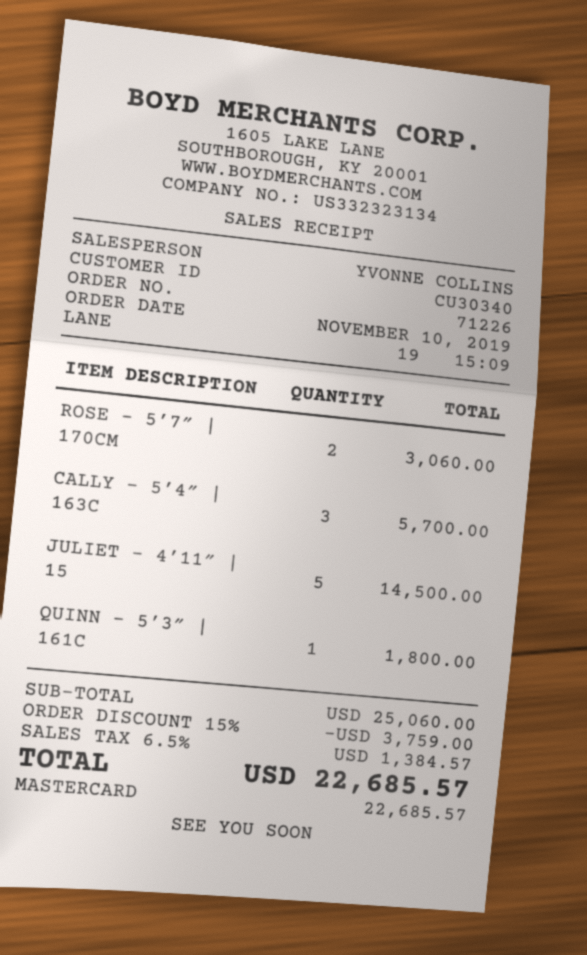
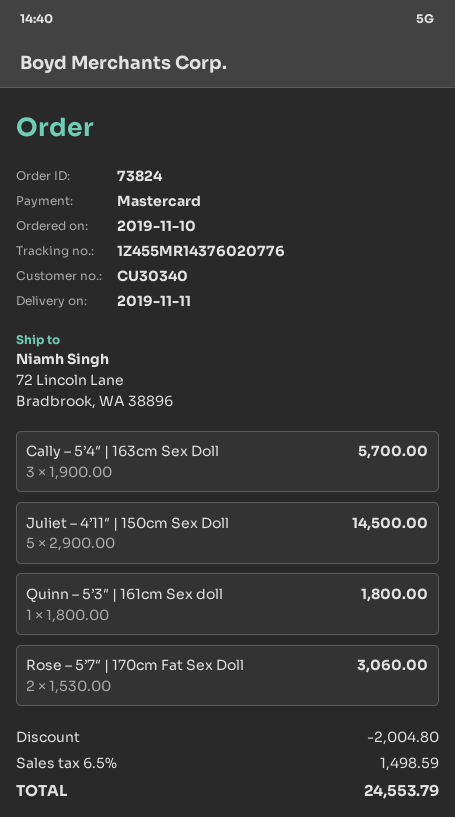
order number: 71226 -> 73824
discount: 3759.00 -> 2004.80
tax: 6.5% = 1384.57 -> 6.5% = 1498.59
total: 22685.57 -> 24553.79

